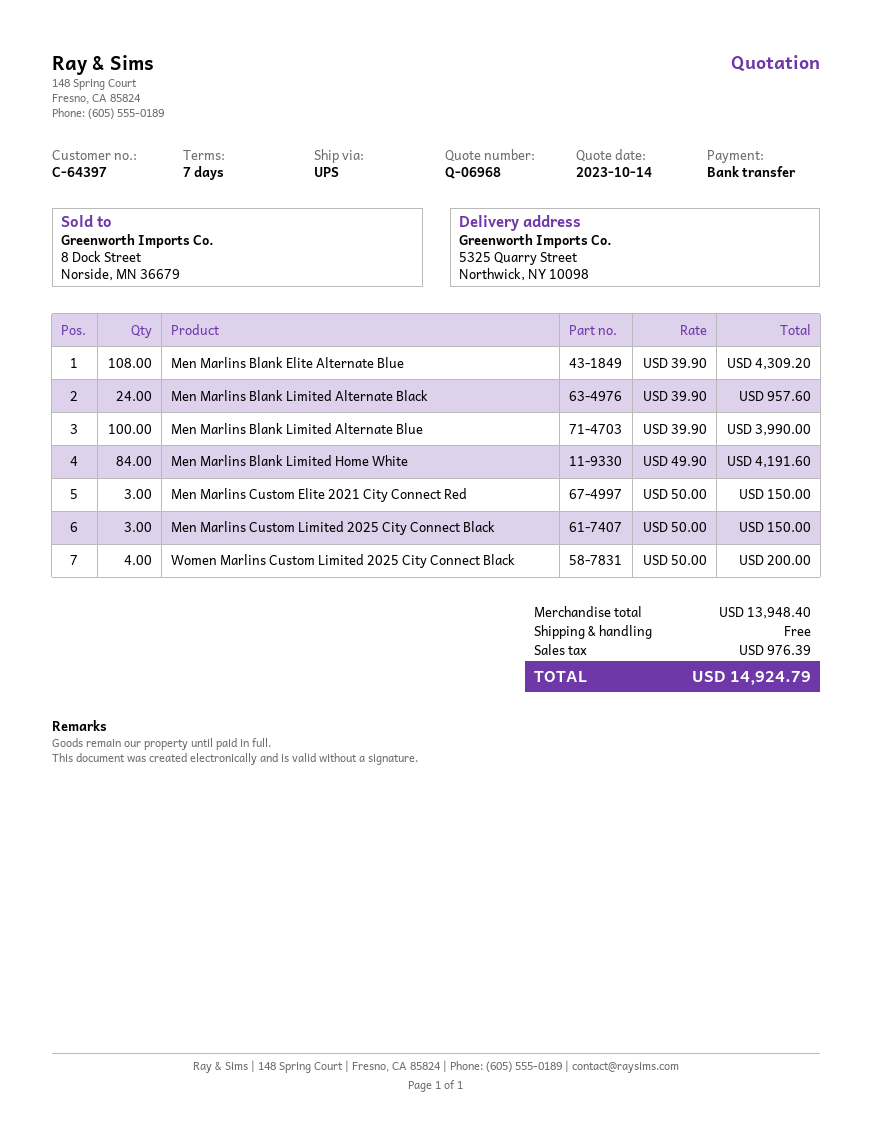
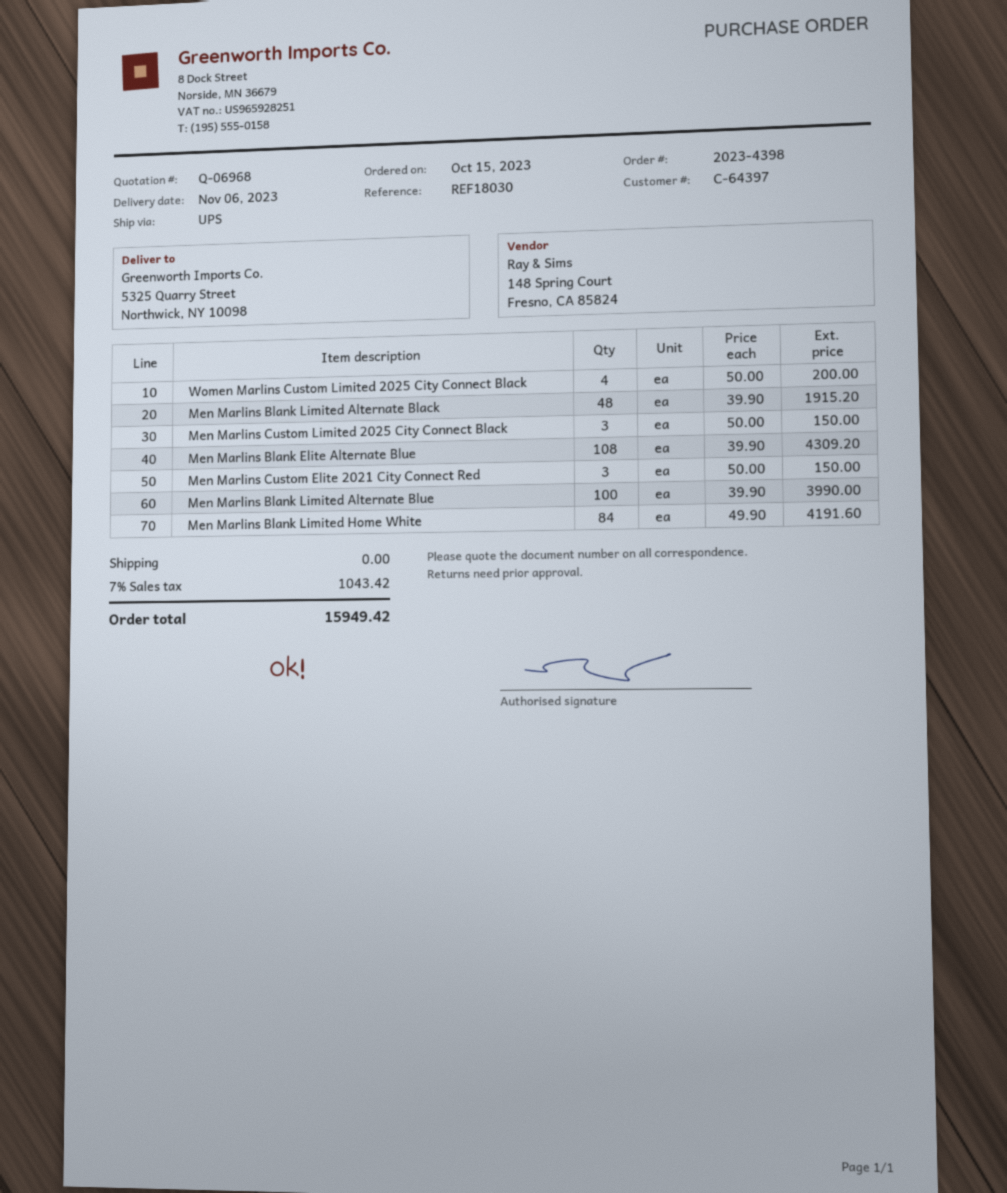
Men Marlins Blank Limited Alternate Black: 24 x 39.90 = 957.60 -> 48 x 39.90 = 1915.20
tax: 976.39 -> 1043.42
total: 14924.79 -> 15949.42

